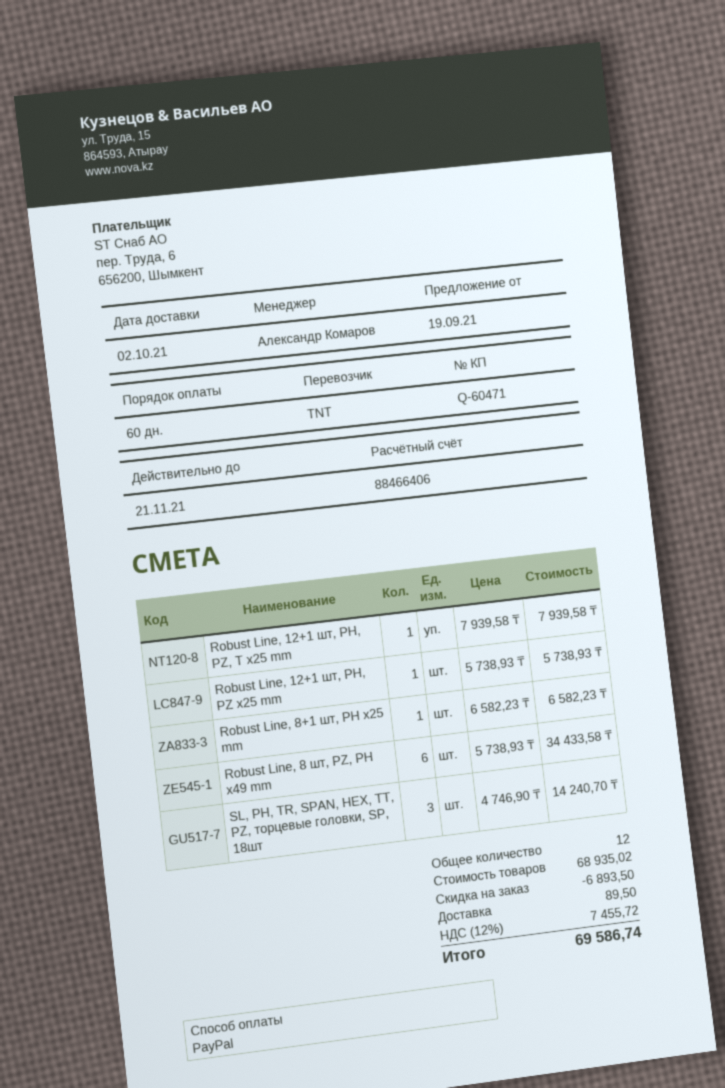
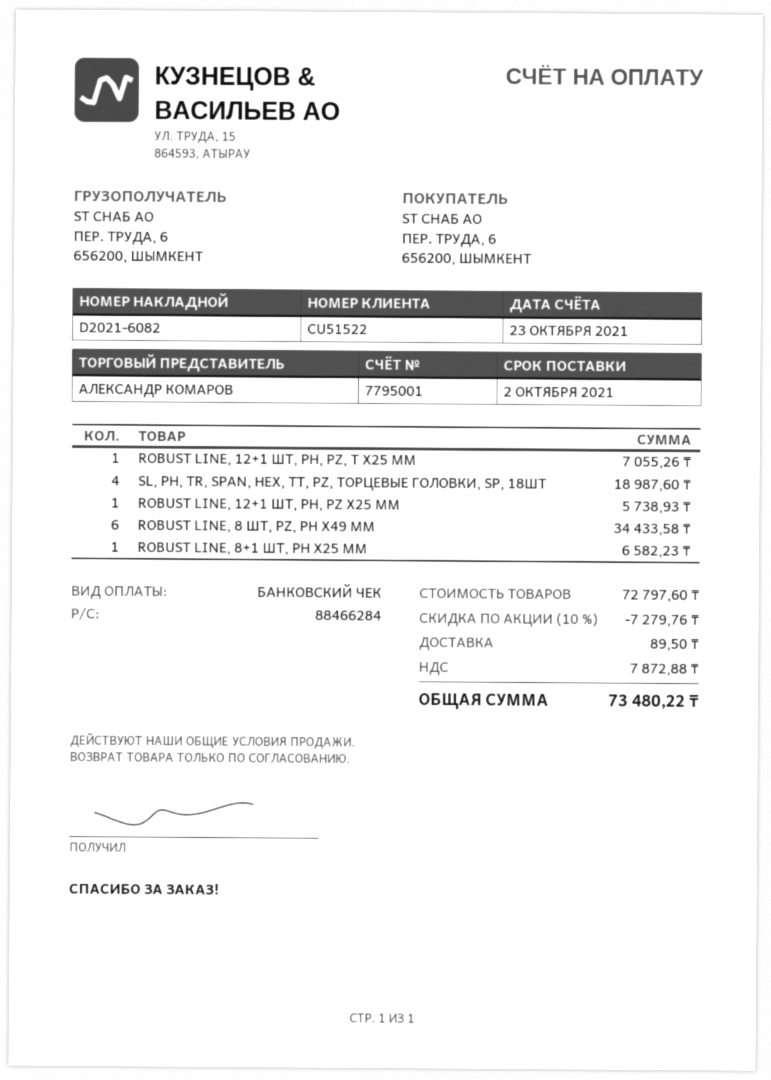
payment method: PayPal -> cheque
bank account: 88466406 -> 88466284
Robust Line, 12+1 шт, PH, PZ, T x25 mm: 1 for 7939.58 -> 1 for 7055.26
SL, PH, TR, SPAN, HEX, TT, PZ, торцевые головки, SP, 18шт: 3 for 14240.70 -> 4 for 18987.60
subtotal: 68935.02 -> 72797.60
discount: 6893.50 -> 7279.76
tax: 7455.72 -> 7872.88
total: 69586.74 -> 73480.22

